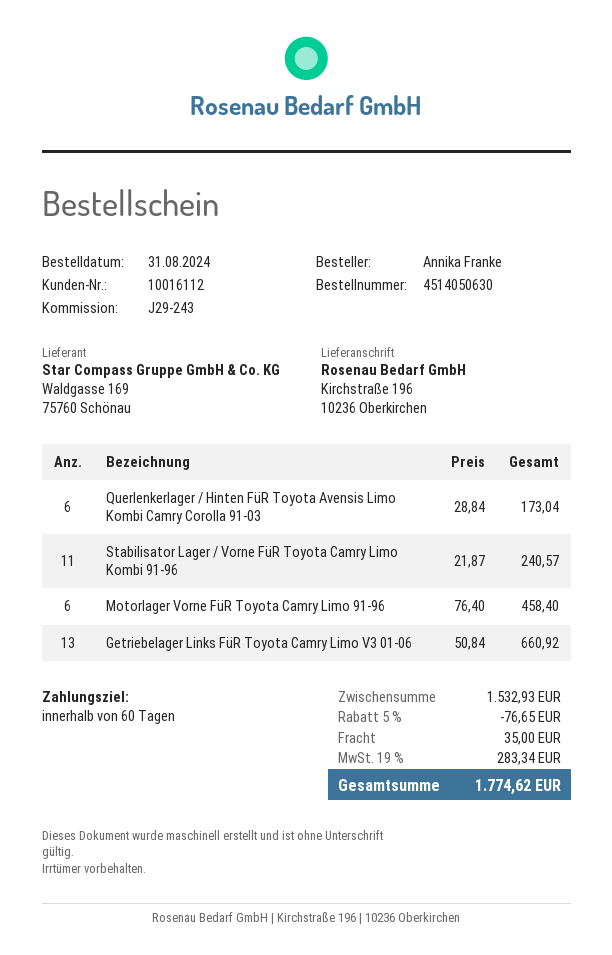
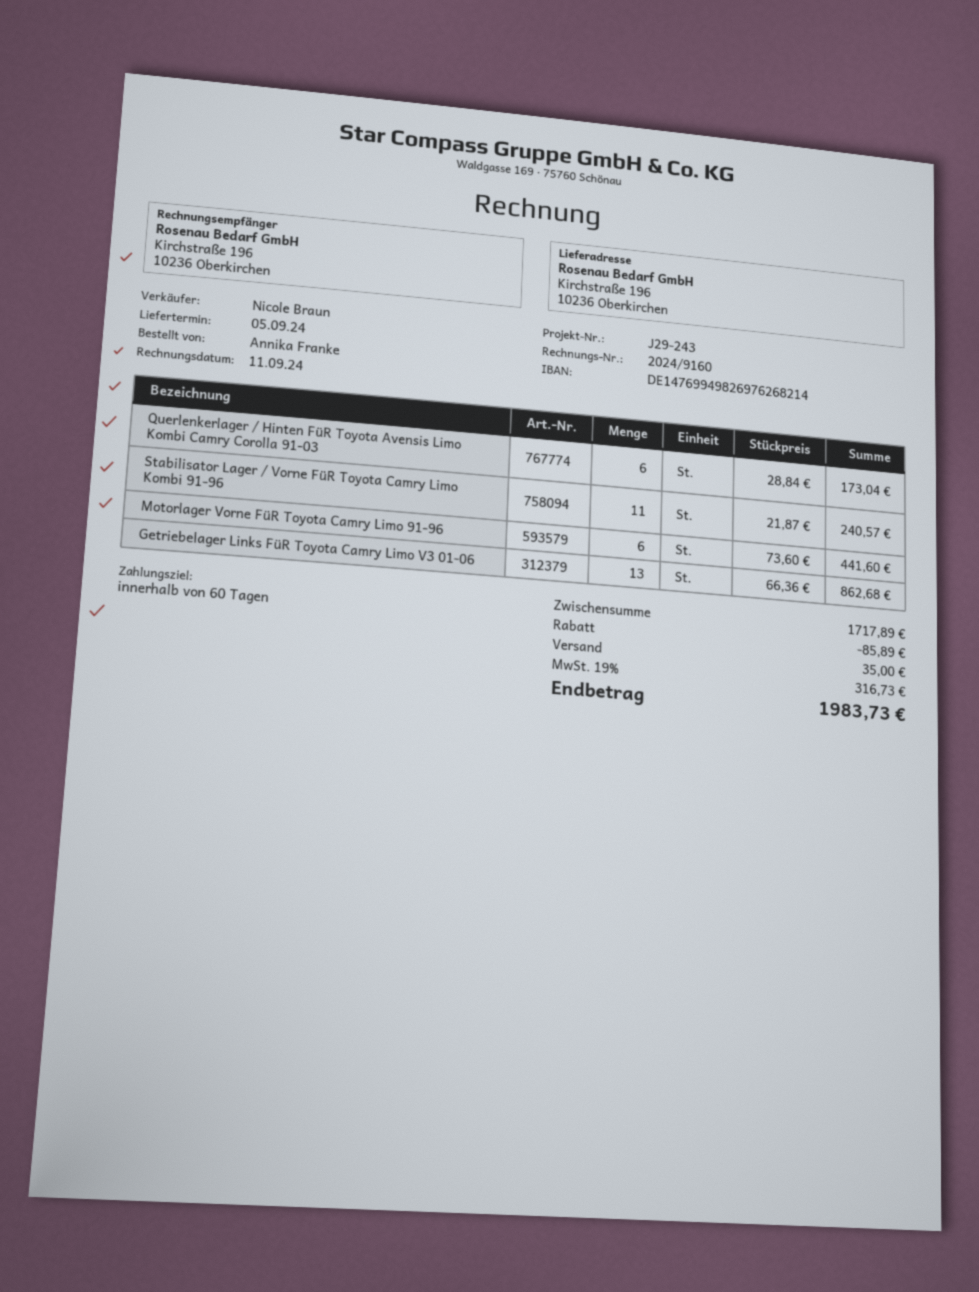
Motorlager Vorne FüR Toyota Camry Limo 91-96: 6 x 76.40 = 458.40 -> 6 x 73.60 = 441.60
Getriebelager Links FüR Toyota Camry Limo V3 01-06: 13 x 50.84 = 660.92 -> 13 x 66.36 = 862.68
subtotal: 1532.93 -> 1717.89
discount: 76.65 -> 85.89
tax: 19% = 283.34 -> 19% = 316.73
total: 1774.62 -> 1983.73

